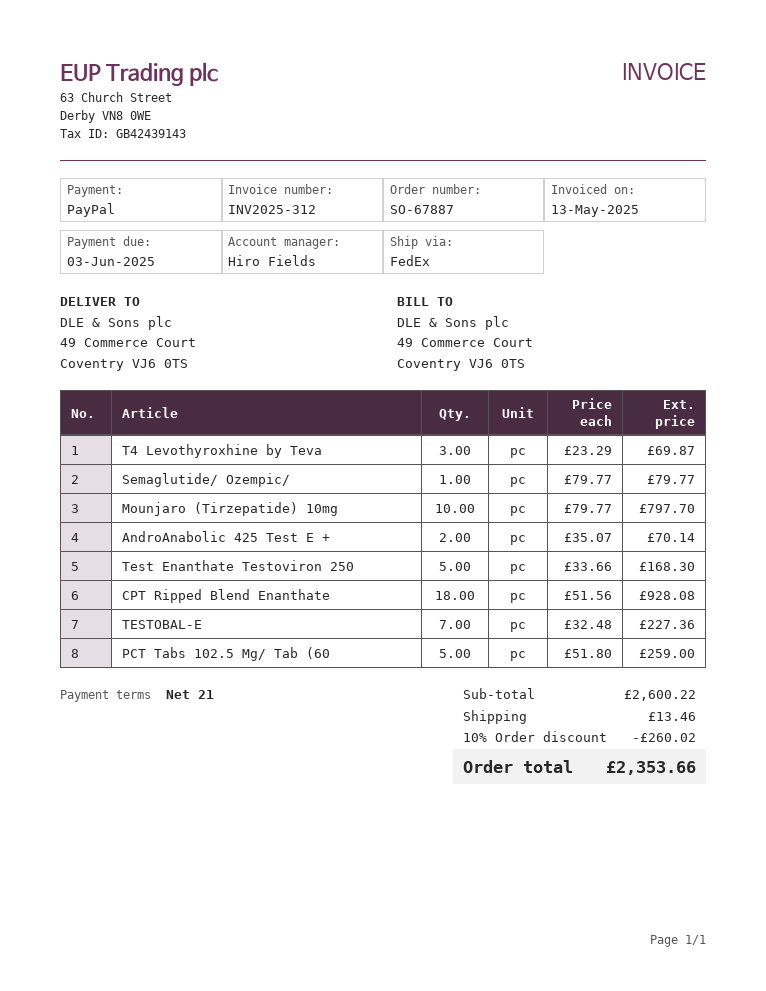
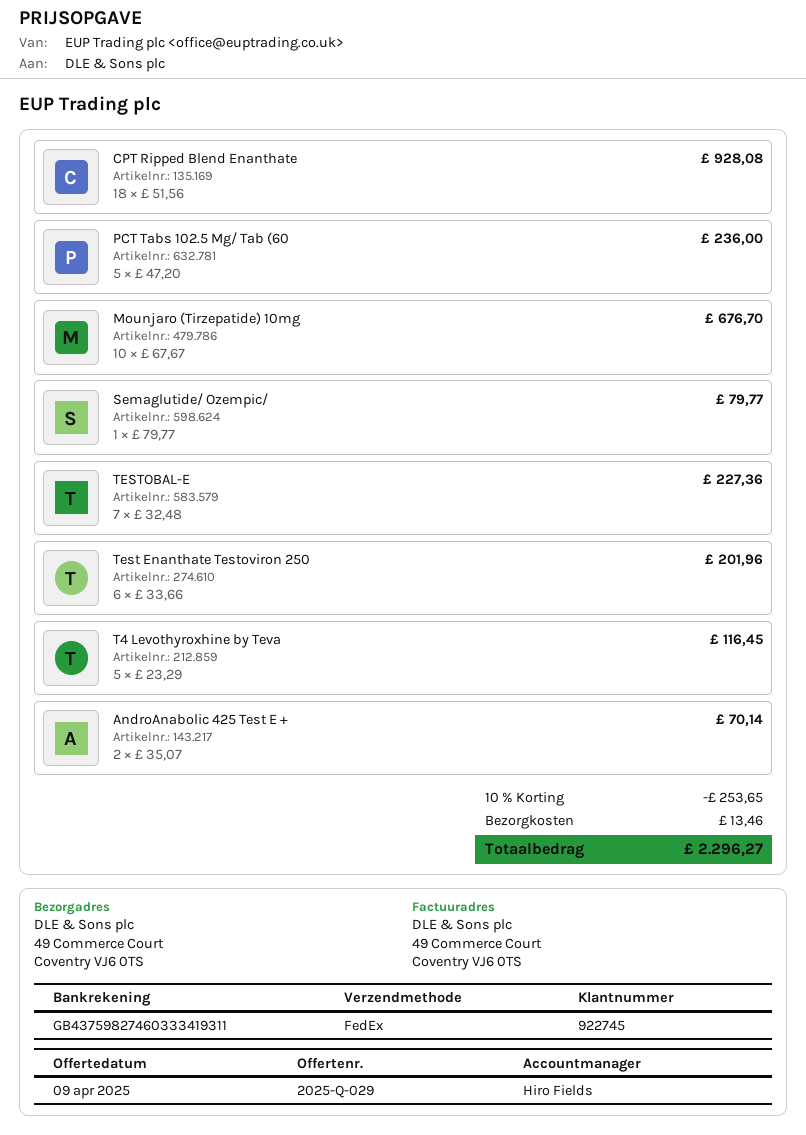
T4 Levothyroxhine by Teva: 3 x 23.29 = 69.87 -> 5 x 23.29 = 116.45
Mounjaro (Tirzepatide) 10mg: 10 x 79.77 = 797.70 -> 10 x 67.67 = 676.70
Test Enanthate Testoviron 250: 5 x 33.66 = 168.30 -> 6 x 33.66 = 201.96
PCT Tabs 102.5 Mg/ Tab (60: 5 x 51.80 = 259.00 -> 5 x 47.20 = 236.00
discount: 10% = 260.02 -> 10% = 253.65
total: 2353.66 -> 2296.27

